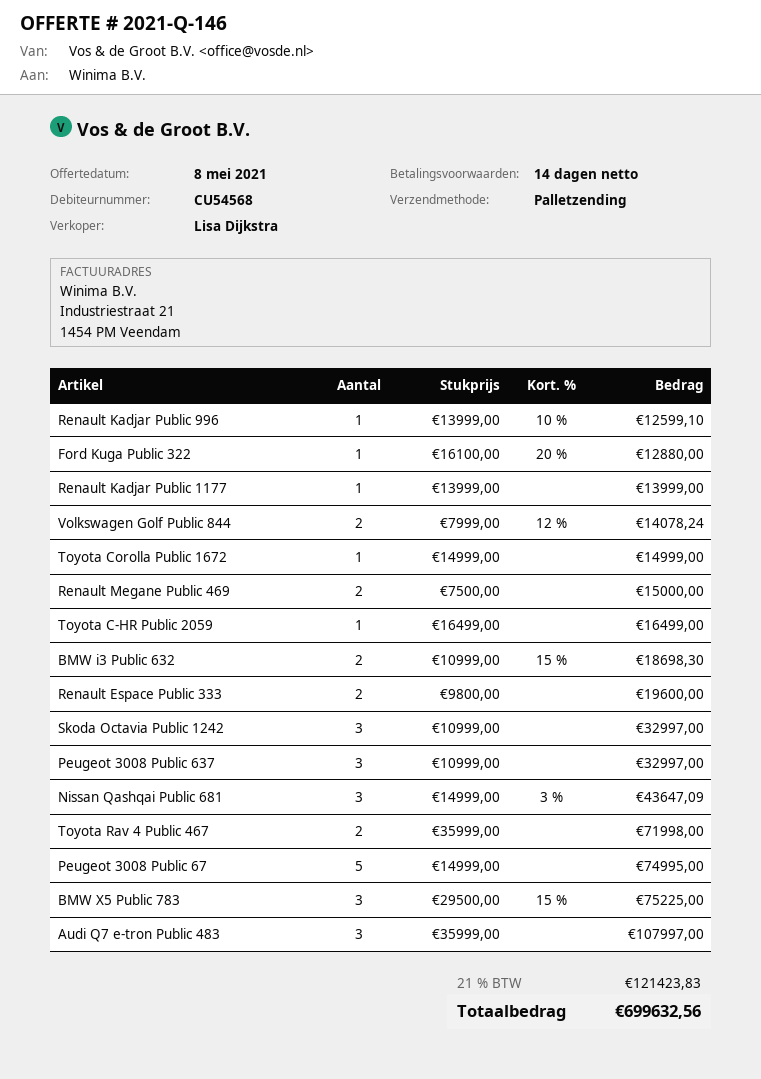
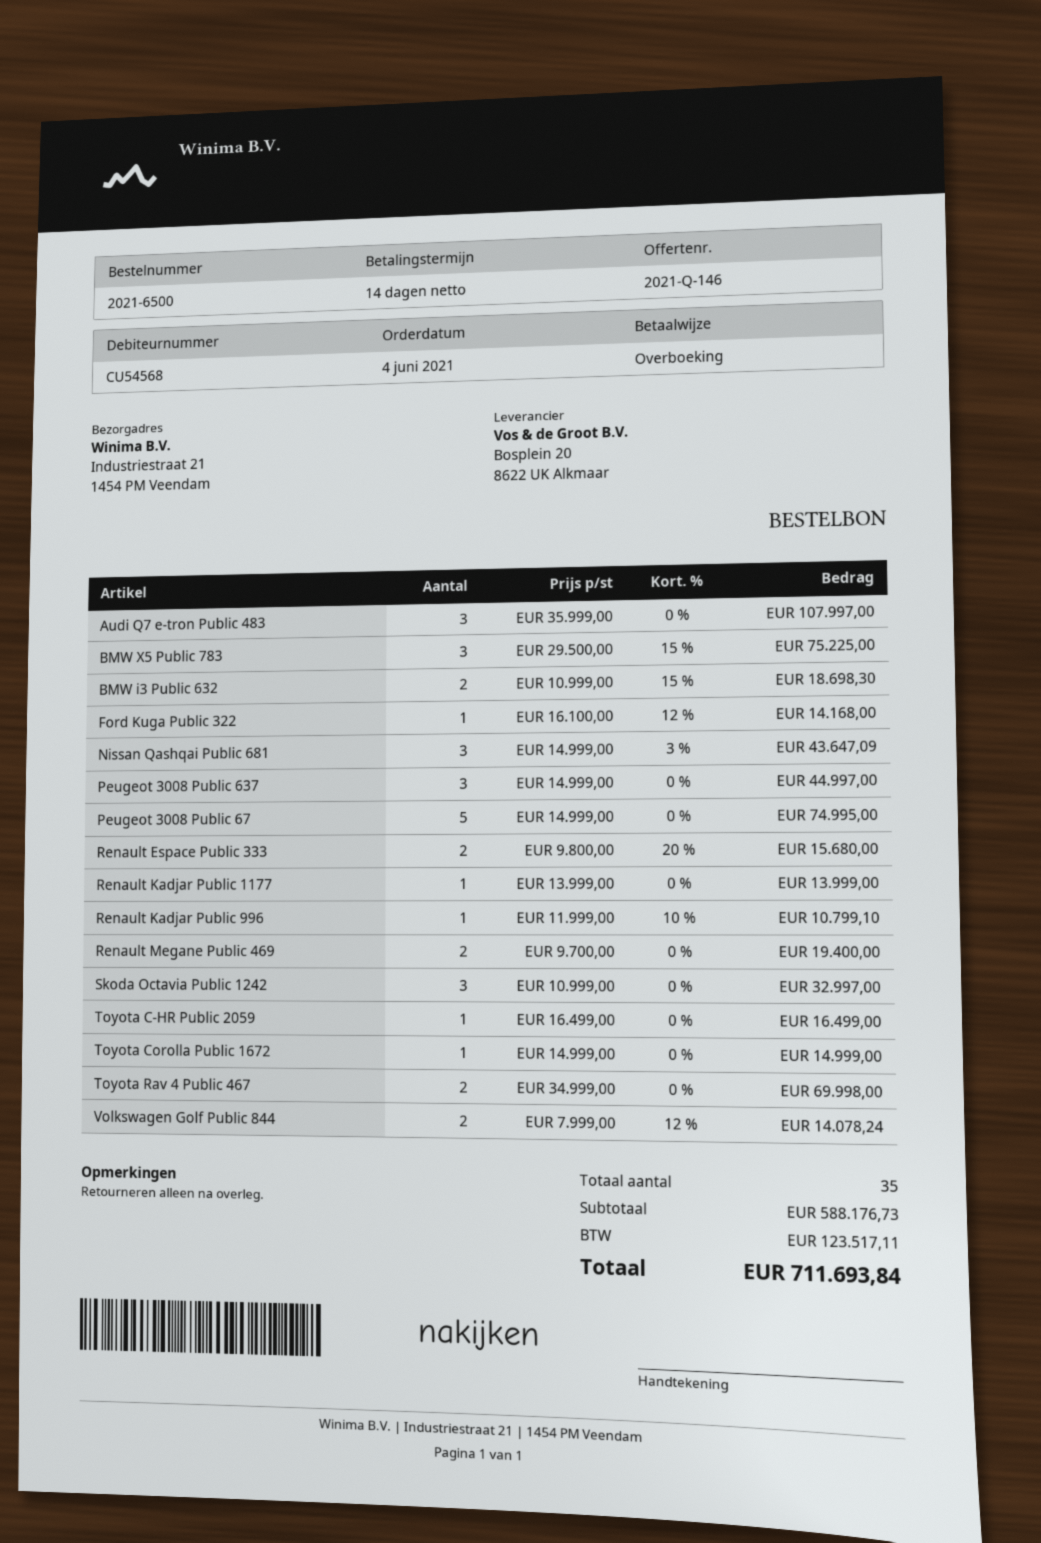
Renault Kadjar Public 996: 1 x 13999.00 - 10% = 12599.10 -> 1 x 11999.00 - 10% = 10799.10
Ford Kuga Public 322: 1 x 16100.00 - 20% = 12880.00 -> 1 x 16100.00 - 12% = 14168.00
Renault Megane Public 469: 2 x 7500.00 = 15000.00 -> 2 x 9700.00 = 19400.00
Renault Espace Public 333: 2 x 9800.00 = 19600.00 -> 2 x 9800.00 - 20% = 15680.00
Peugeot 3008 Public 637: 3 x 10999.00 = 32997.00 -> 3 x 14999.00 = 44997.00
Toyota Rav 4 Public 467: 2 x 35999.00 = 71998.00 -> 2 x 34999.00 = 69998.00
tax: 121423.83 -> 123517.11
total: 699632.56 -> 711693.84

